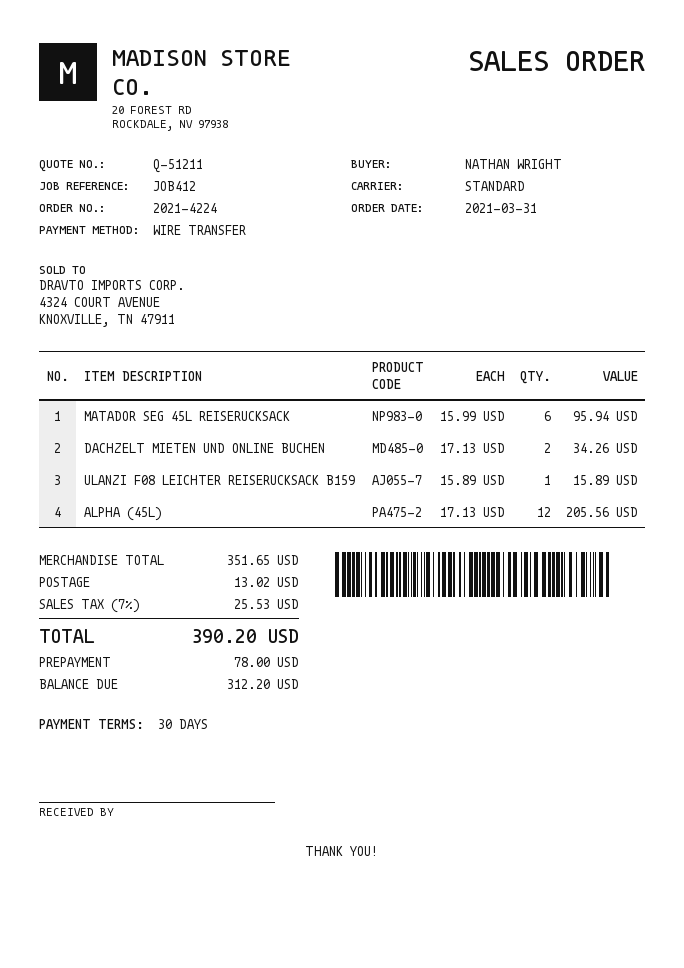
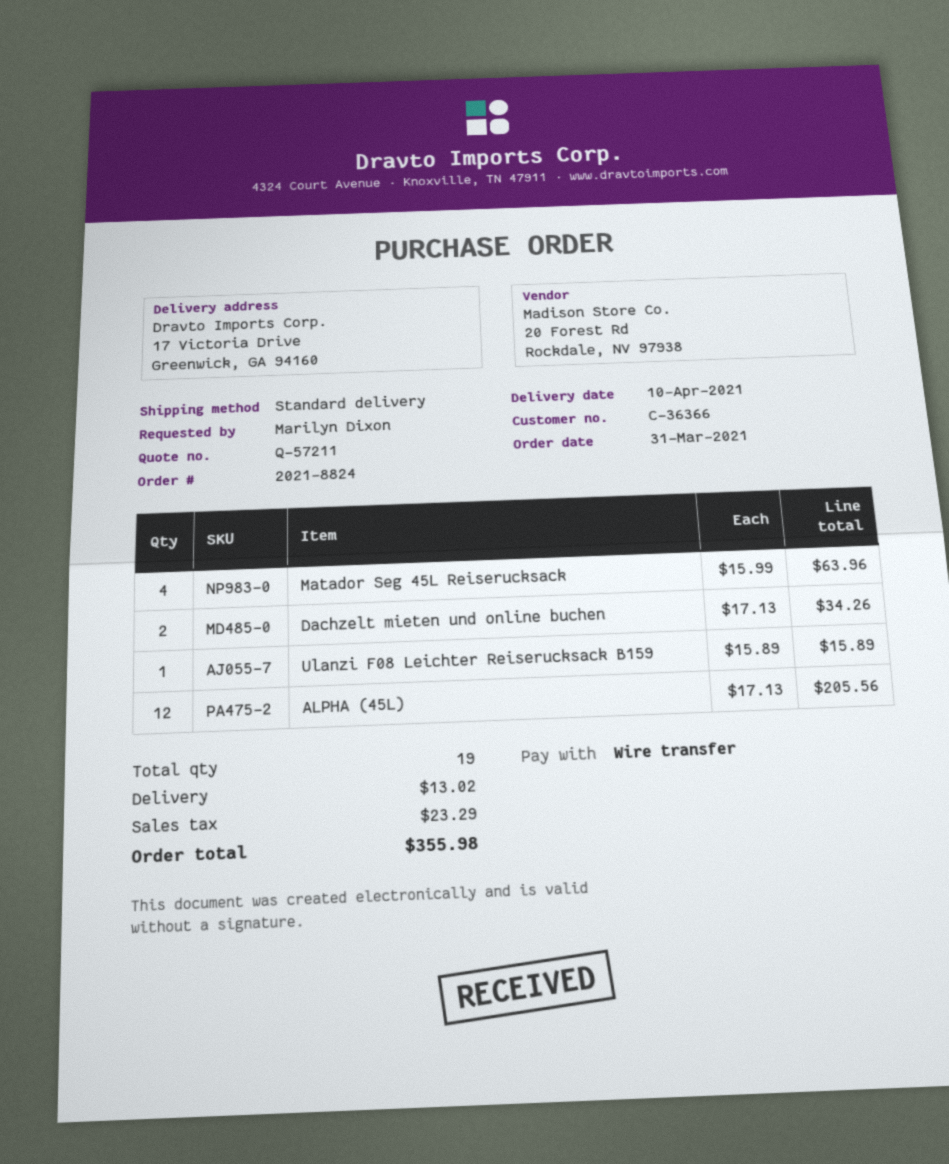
quote number: Q-51211 -> Q-57211
order number: 2021-4224 -> 2021-8824
ordered by: NATHAN WRIGHT -> Marilyn Dixon
MATADOR SEG 45L REISERUCKSACK: 6 x 15.99 = 95.94 -> 4 x 15.99 = 63.96
tax: 25.53 -> 23.29
total: 390.20 -> 355.98

